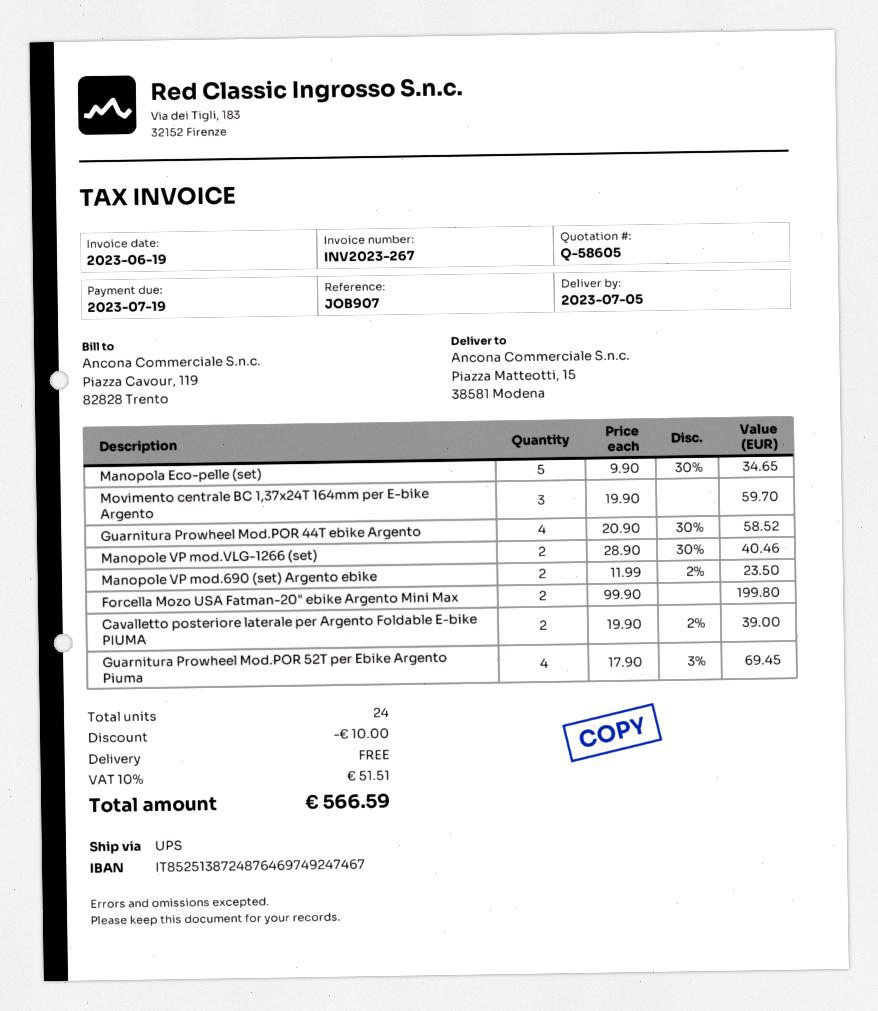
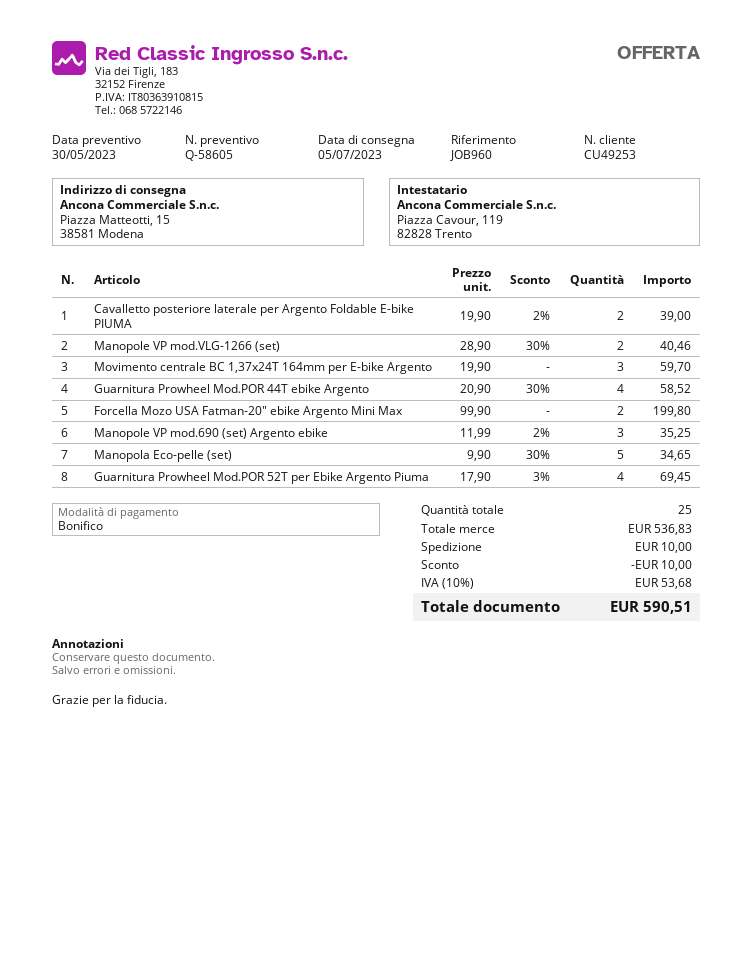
reference: JOB907 -> JOB960
Manopole VP mod.690 (set) Argento ebike: 2 x 11.99 - 2% = 23.50 -> 3 x 11.99 - 2% = 35.25
total quantity: 24 -> 25
shipping: 0.00 -> 10.00
tax: 10% = 51.51 -> 10% = 53.68
total: 566.59 -> 590.51

